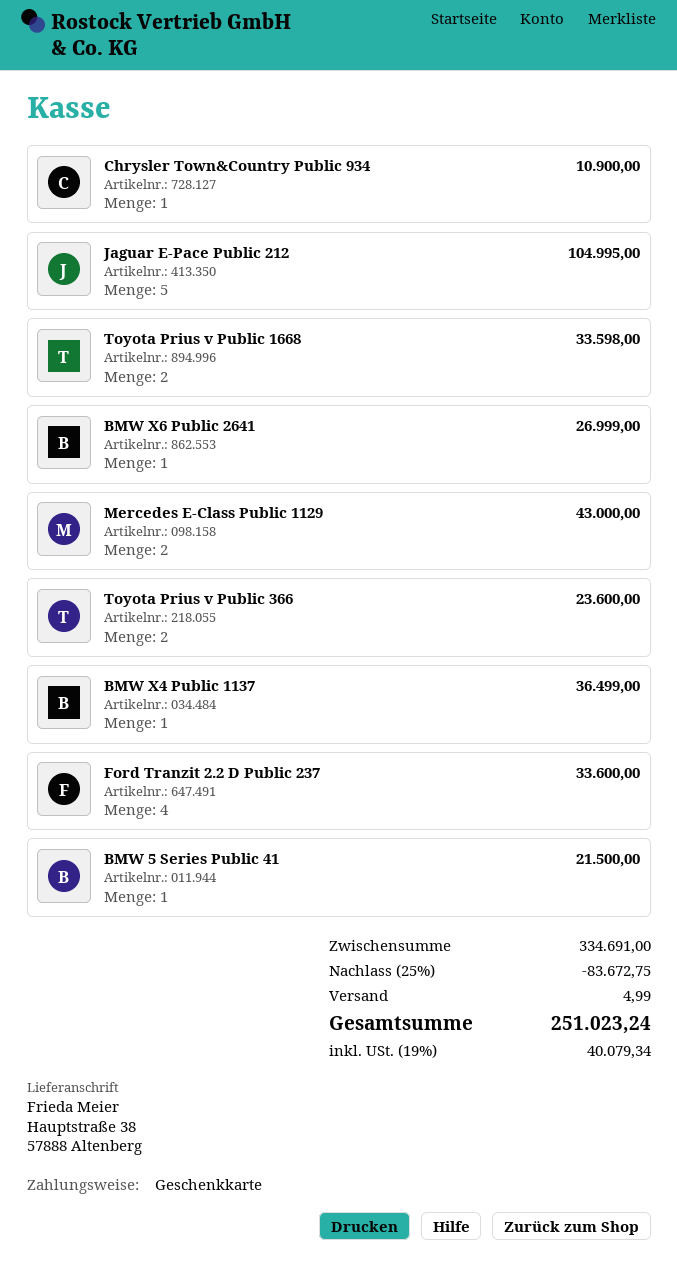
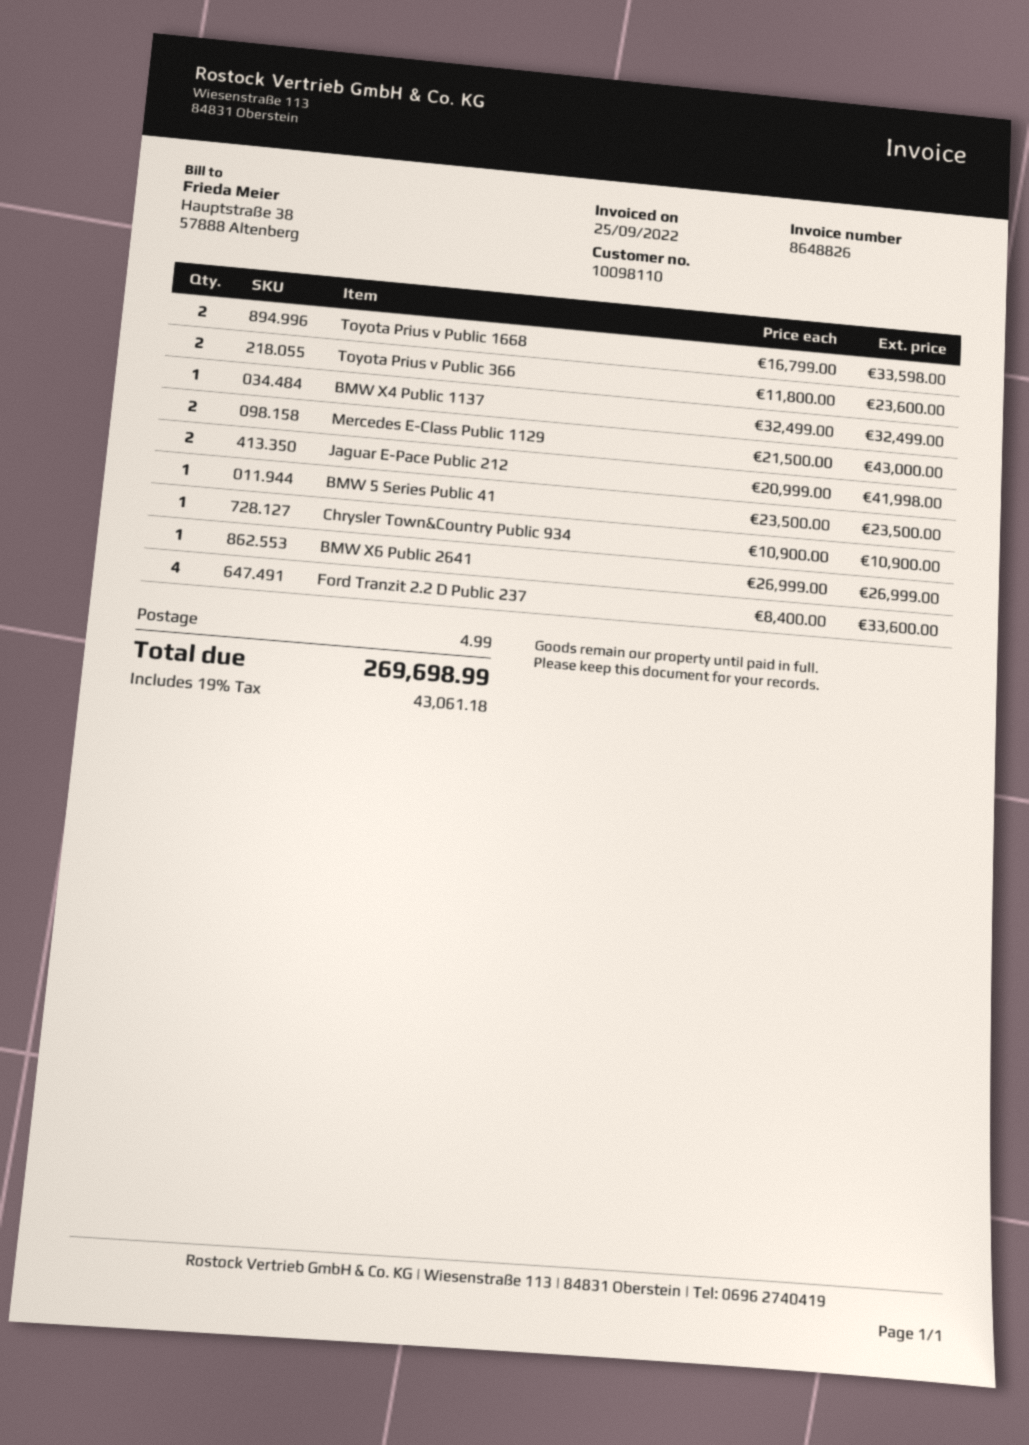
Jaguar E-Pace Public 212: 5 for 104995.00 -> 2 for 41998.00
BMW X4 Public 1137: 1 for 36499.00 -> 1 for 32499.00
BMW 5 Series Public 41: 1 for 21500.00 -> 1 for 23500.00
discount: 25% = 83672.75 -> none
tax: 19% = 40079.34 -> 19% = 43061.18
total: 251023.24 -> 269698.99

